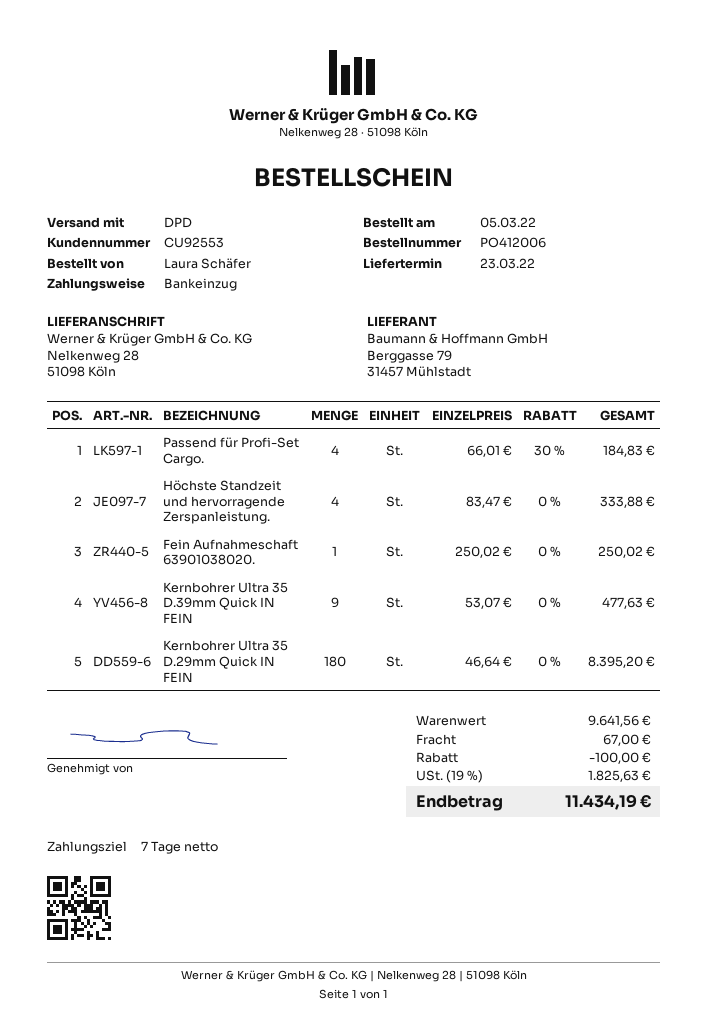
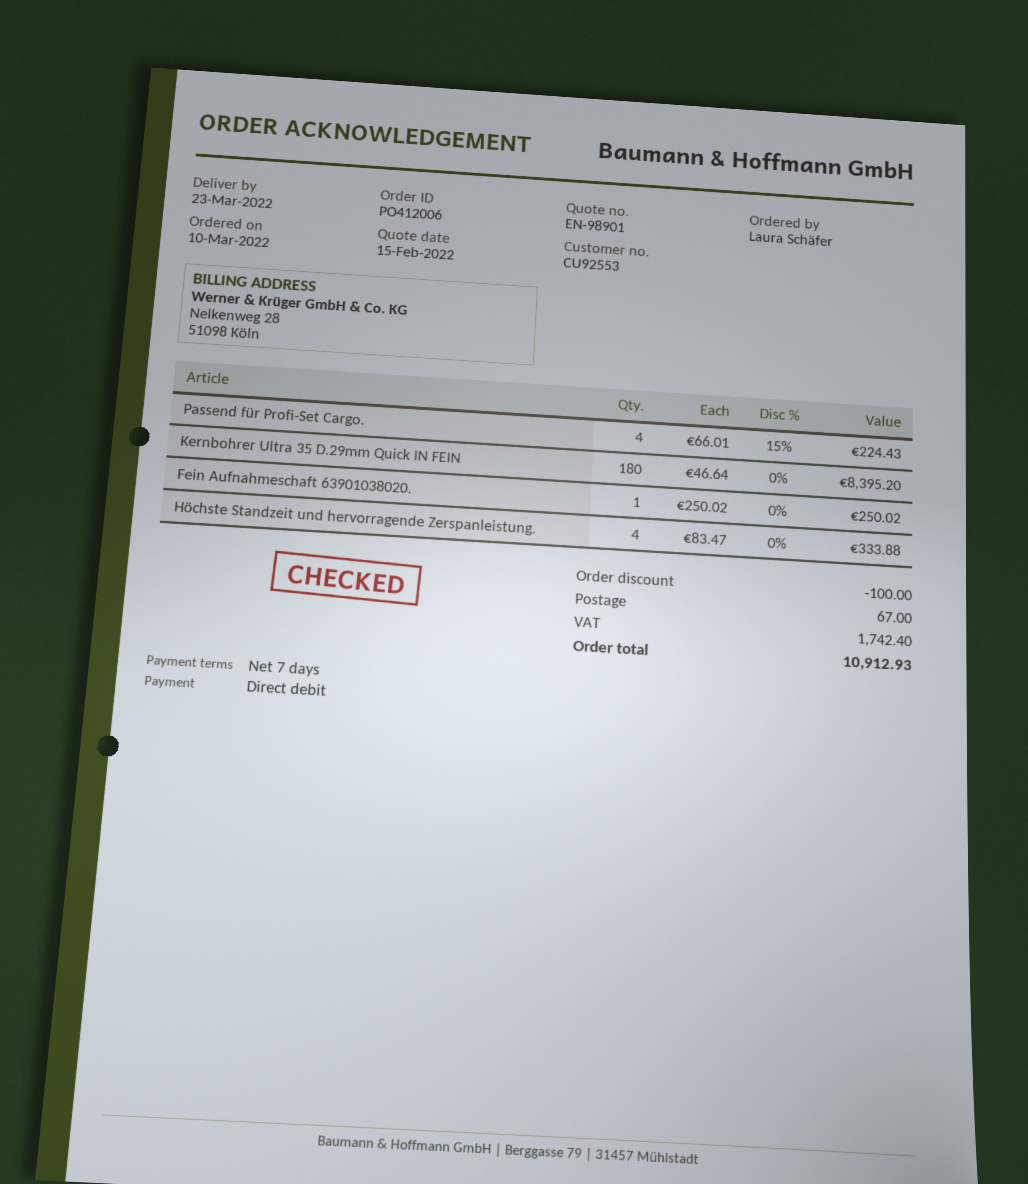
order date: 2022-03-05 -> 2022-03-10
Passend für Profi-Set Cargo.: 4 x 66.01 - 30% = 184.83 -> 4 x 66.01 - 15% = 224.43
Kernbohrer Ultra 35 D.39mm Quick IN FEIN: 9 x 53.07 = 477.63 -> none
tax: 1825.63 -> 1742.40
total: 11434.19 -> 10912.93

